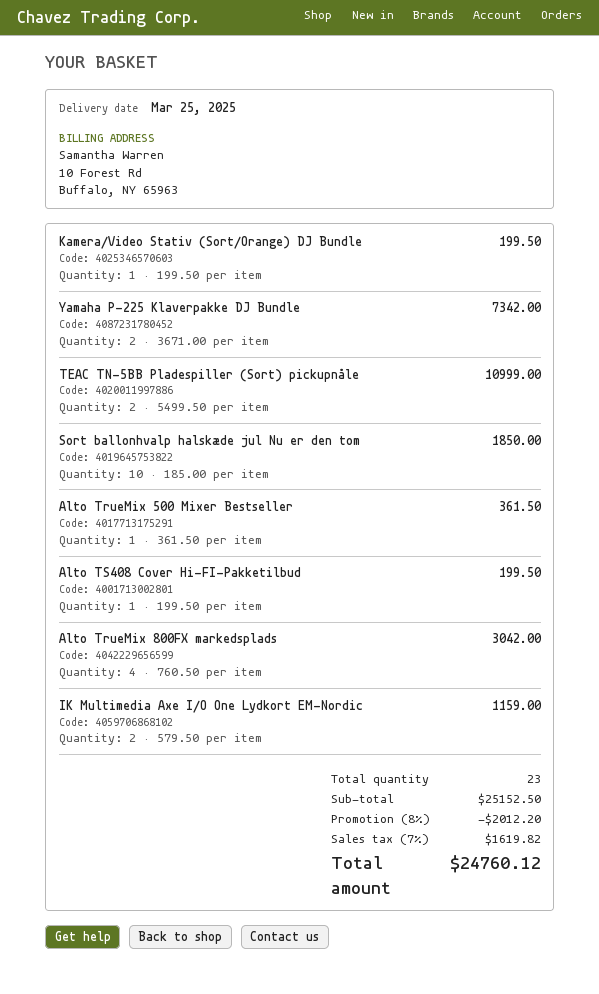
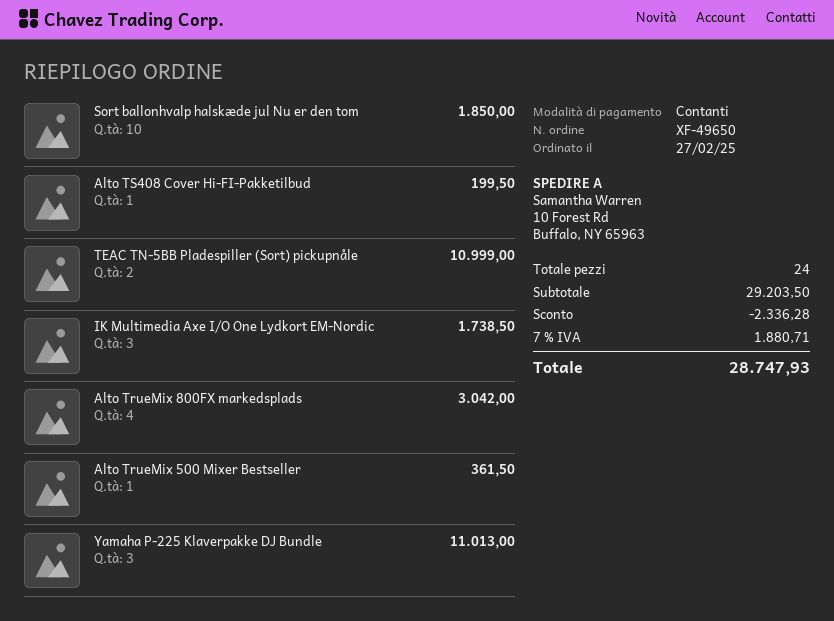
Kamera/Video Stativ (Sort/Orange) DJ Bundle: 1 for 199.50 -> none
Yamaha P-225 Klaverpakke DJ Bundle: 2 for 7342.00 -> 3 for 11013.00
IK Multimedia Axe I/O One Lydkort EM-Nordic: 2 for 1159.00 -> 3 for 1738.50
total quantity: 23 -> 24
subtotal: 25152.50 -> 29203.50
discount: 2012.20 -> 2336.28
tax: 7% = 1619.82 -> 7% = 1880.71
total: 24760.12 -> 28747.93

